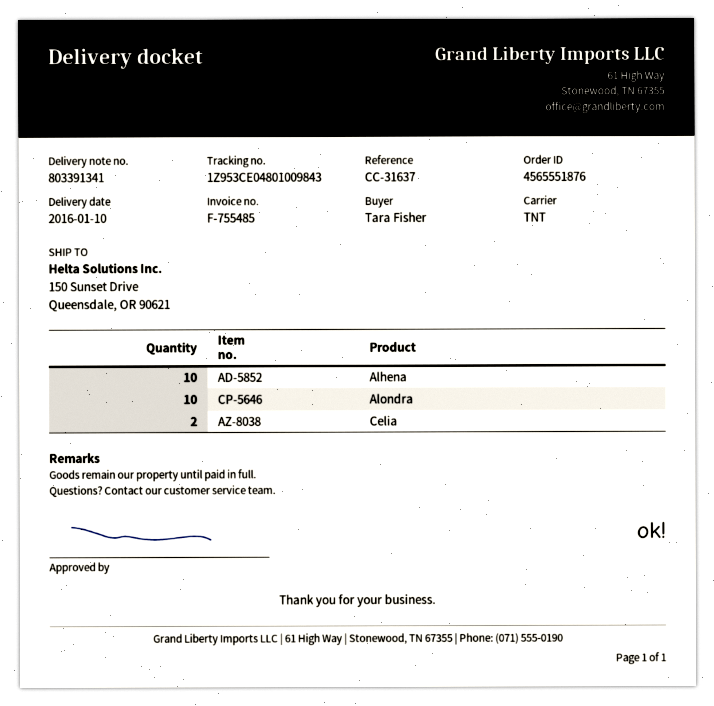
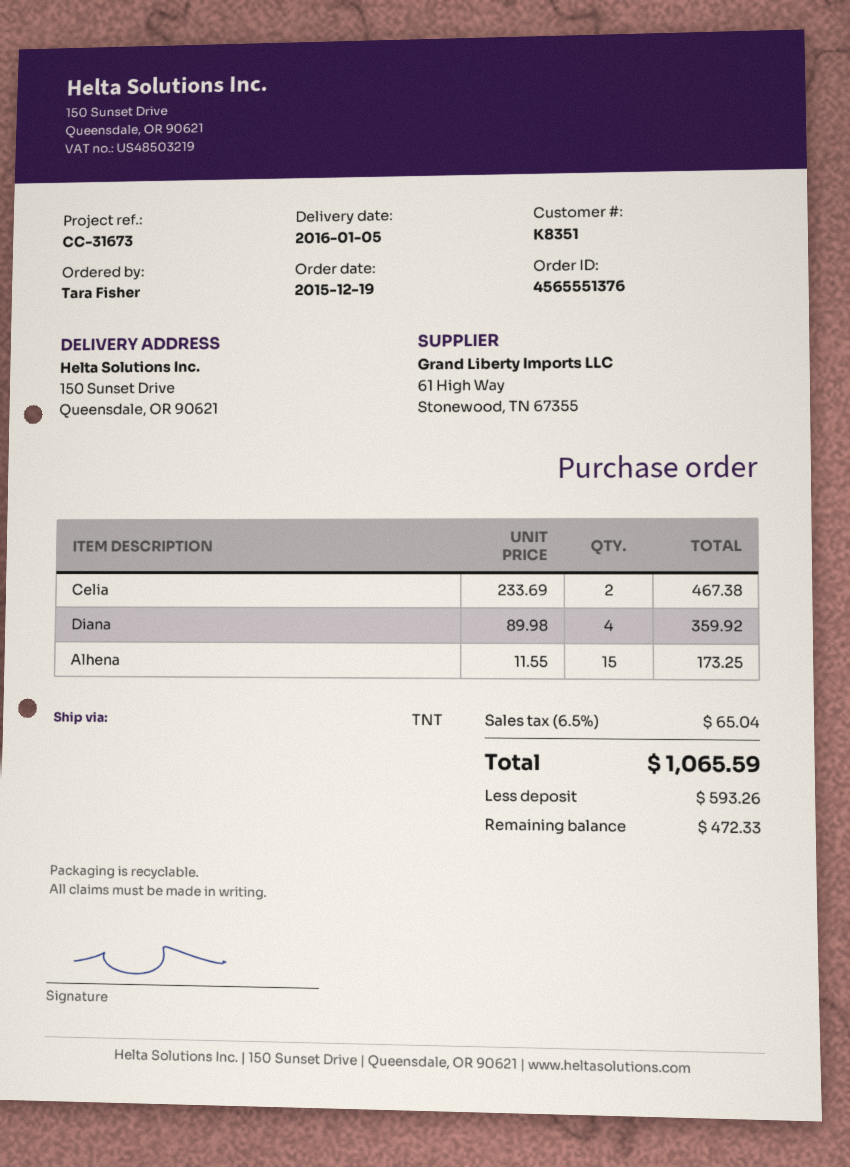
order number: 4565551876 -> 4565551376
delivery date: 2016-01-10 -> 2016-01-05
reference: CC-31637 -> CC-31673
Alhena: 10 -> 15
Alondra: 10 -> none
Diana: none -> 4

